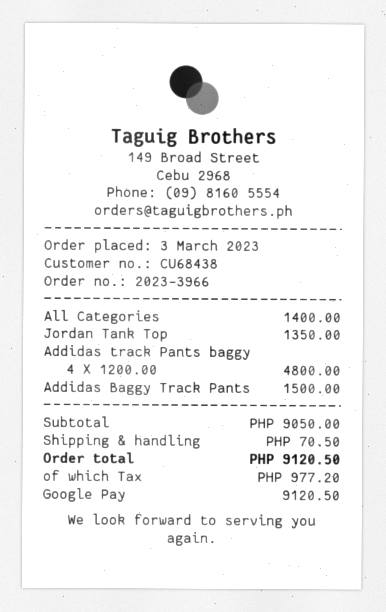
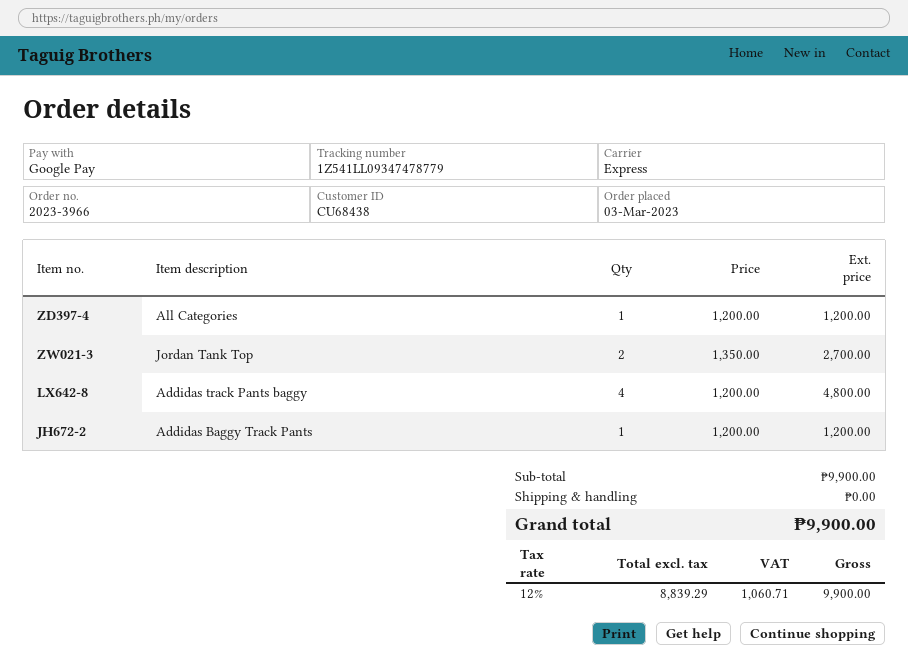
All Categories: 1 x 1400.00 = 1400.00 -> 1 x 1200.00 = 1200.00
Jordan Tank Top: 1 x 1350.00 = 1350.00 -> 2 x 1350.00 = 2700.00
Addidas Baggy Track Pants: 1 x 1500.00 = 1500.00 -> 1 x 1200.00 = 1200.00
subtotal: 9050.00 -> 9900.00
shipping: 70.50 -> 0.00
tax: 977.20 -> 1060.71
total: 9120.50 -> 9900.00

